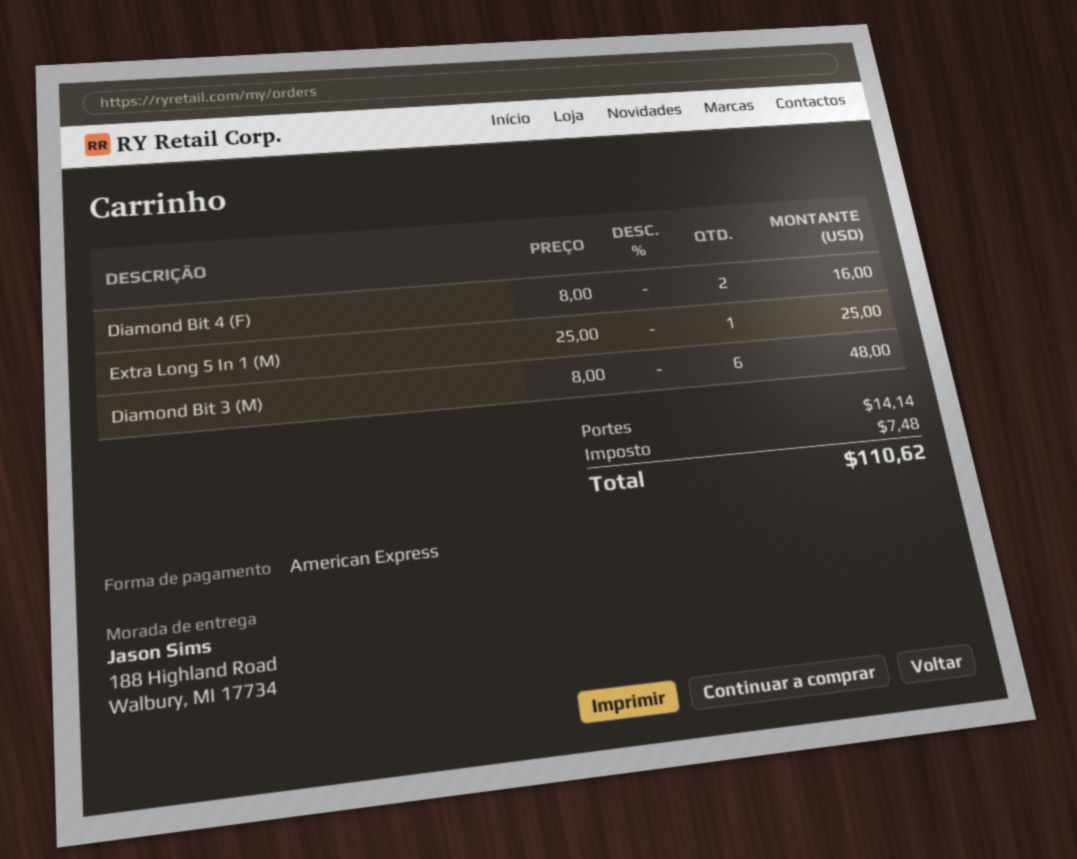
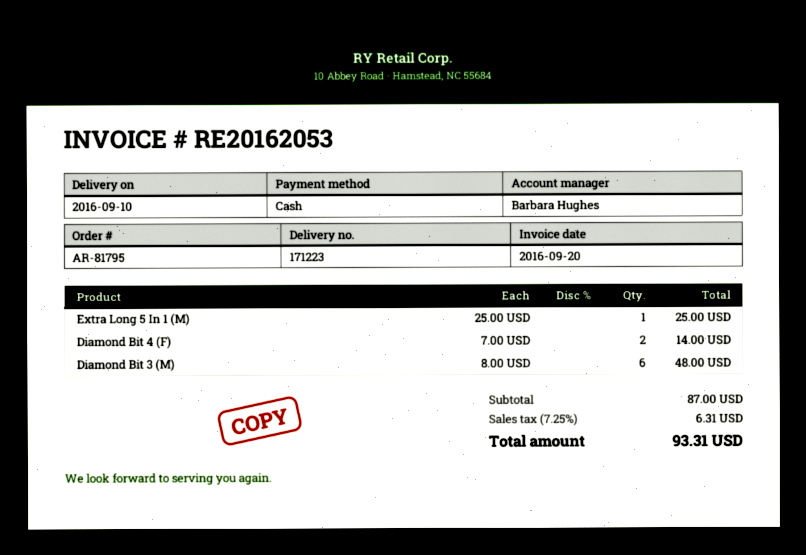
payment method: American Express -> cash
Diamond Bit 4 (F): 2 x 8.00 = 16.00 -> 2 x 7.00 = 14.00
shipping: 14.14 -> none
tax: 7.48 -> 6.31
total: 110.62 -> 93.31

